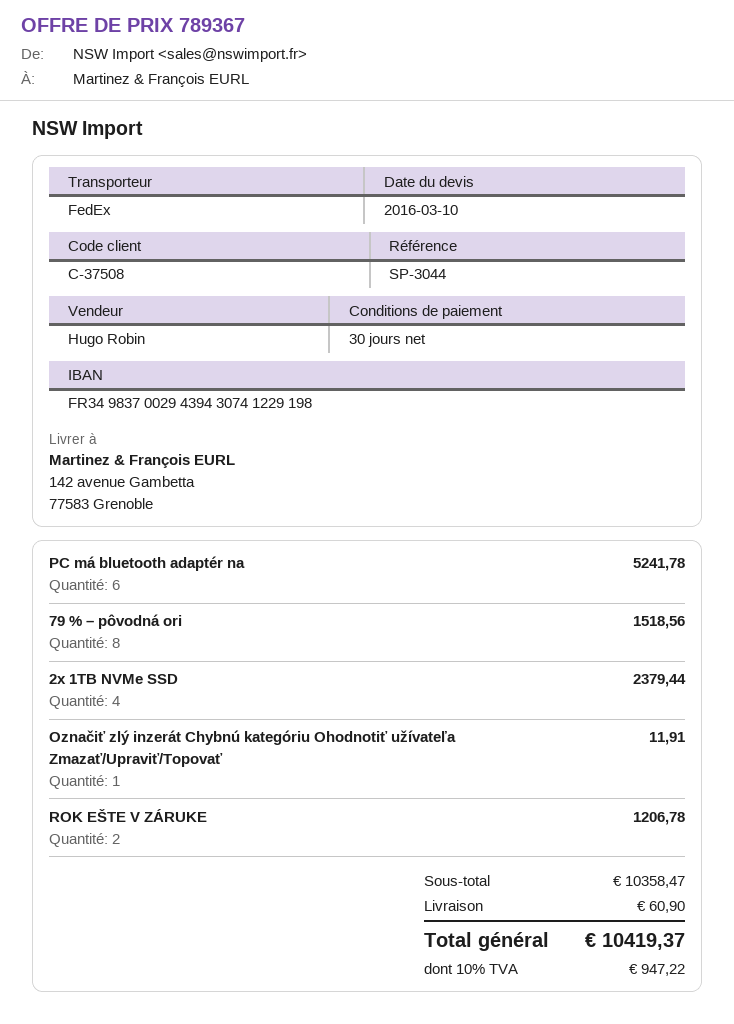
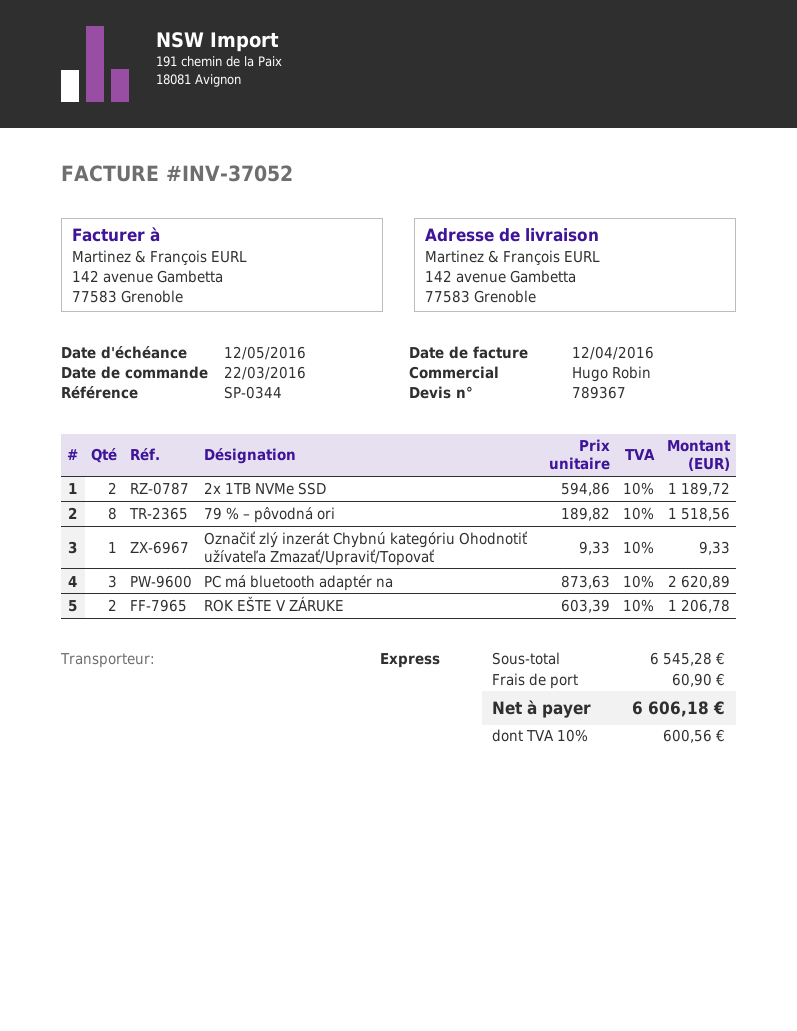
reference: SP-3044 -> SP-0344
shipping method: FedEx -> express
PC má bluetooth adaptér na: 6 for 5241.78 -> 3 for 2620.89
2x 1TB NVMe SSD: 4 for 2379.44 -> 2 for 1189.72
Označiť zlý inzerát Chybnú kategóriu Ohodnotiť užívateľa Zmazať/Upraviť/Topovať: 1 for 11.91 -> 1 for 9.33
subtotal: 10358.47 -> 6545.28
tax: 10% = 947.22 -> 10% = 600.56
total: 10419.37 -> 6606.18

